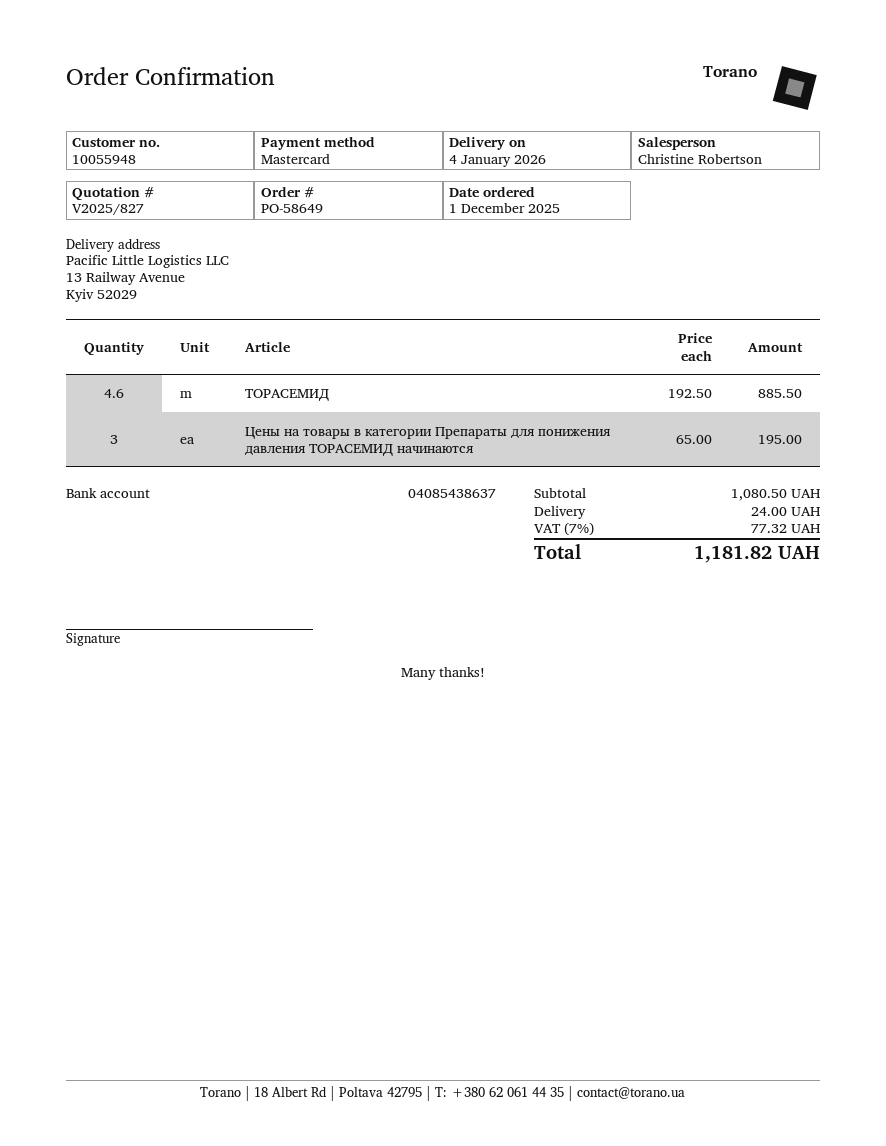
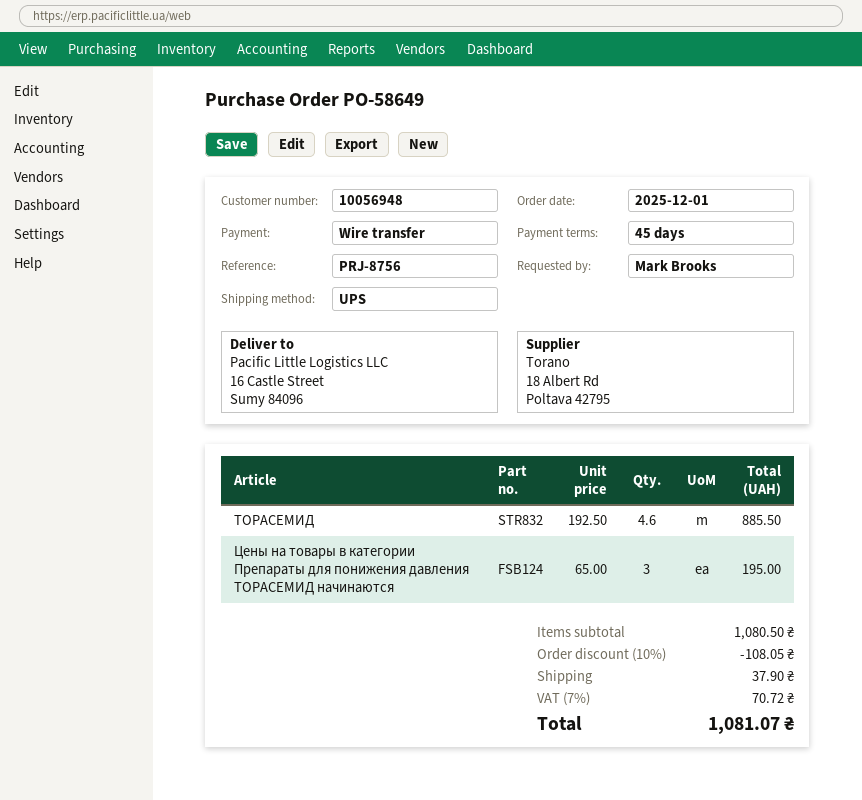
customer number: 10055948 -> 10056948
payment method: Mastercard -> bank transfer
ship to: 13 Railway Avenue, Kyiv 52029 -> 16 Castle Street, Sumy 84096
discount: none -> 10% = 108.05
shipping: 24.00 -> 37.90
tax: 7% = 77.32 -> 7% = 70.72
total: 1181.82 -> 1081.07

